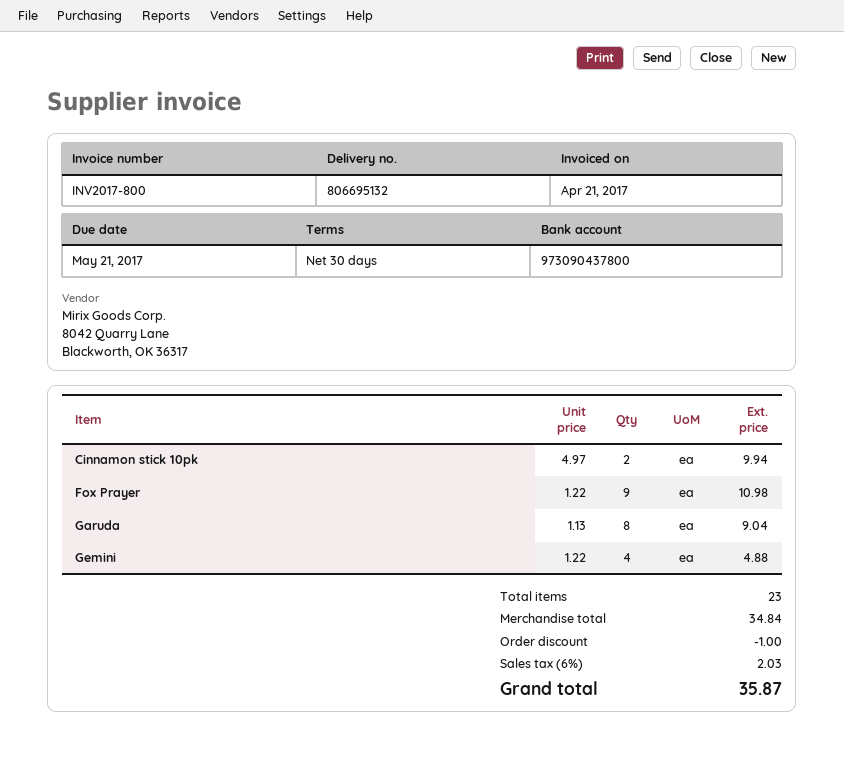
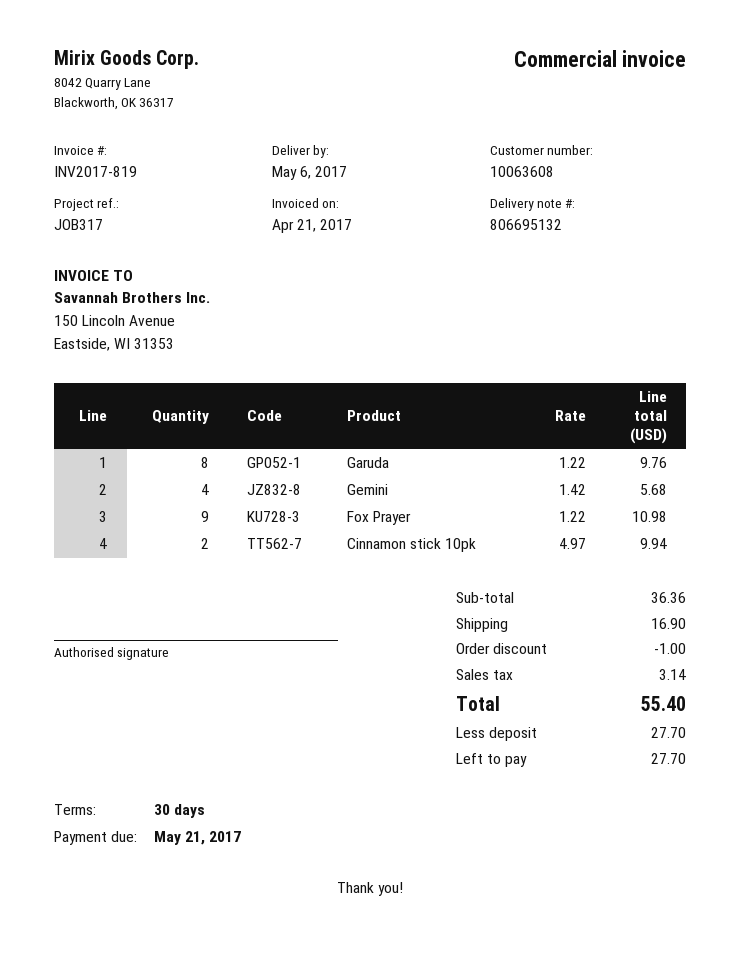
invoice number: INV2017-800 -> INV2017-819
Garuda: 8 x 1.13 = 9.04 -> 8 x 1.22 = 9.76
Gemini: 4 x 1.22 = 4.88 -> 4 x 1.42 = 5.68
subtotal: 34.84 -> 36.36
shipping: none -> 16.90
tax: 2.03 -> 3.14
total: 35.87 -> 55.40

